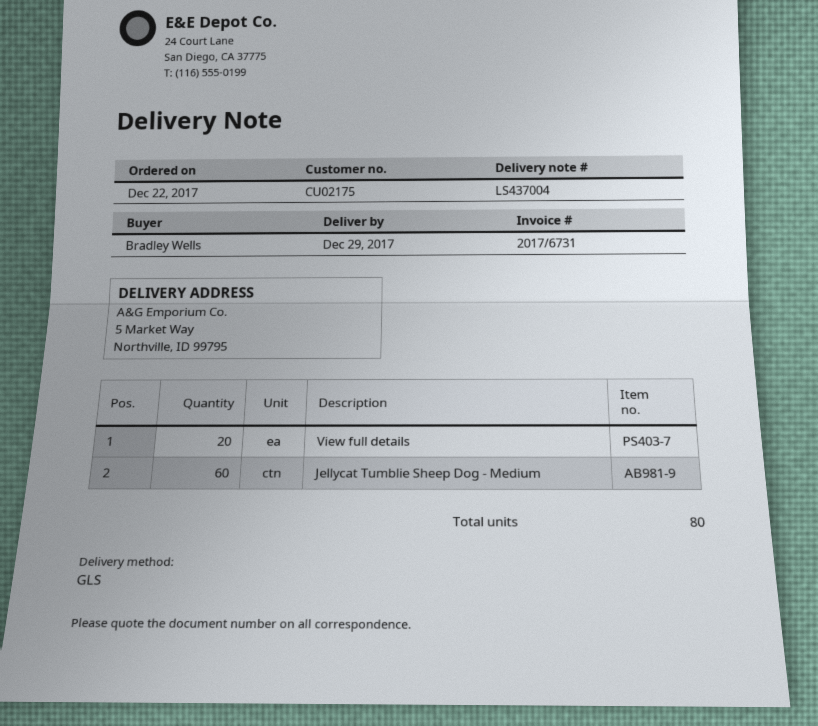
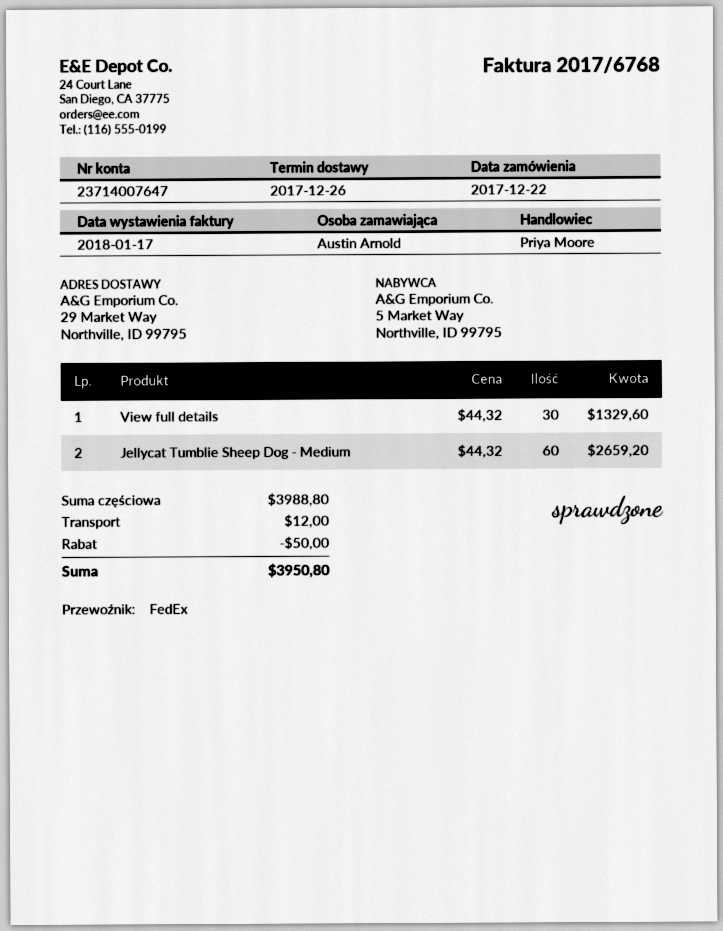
delivery date: 2017-12-29 -> 2017-12-26
invoice number: 2017/6731 -> 2017/6768
ordered by: Bradley Wells -> Austin Arnold
shipping method: GLS -> FedEx
ship to: 5 Market Way, Northville, ID 99795 -> 29 Market Way, Northville, ID 99795
View full details: 20 -> 30

